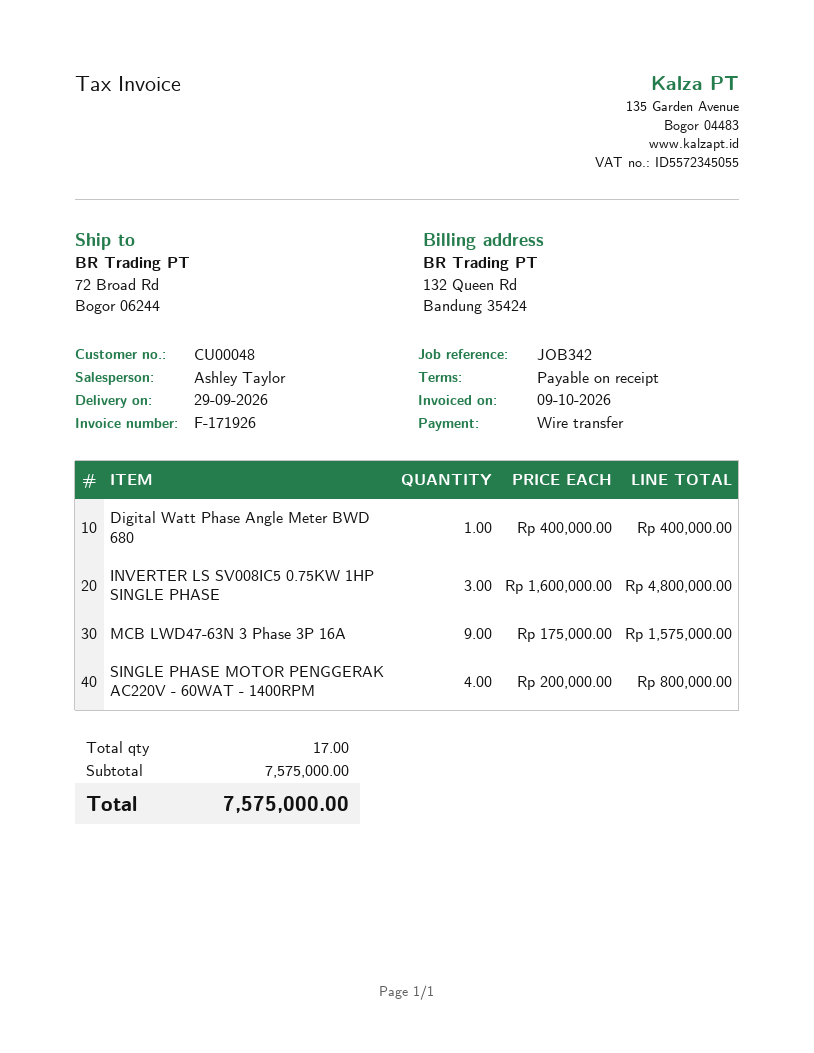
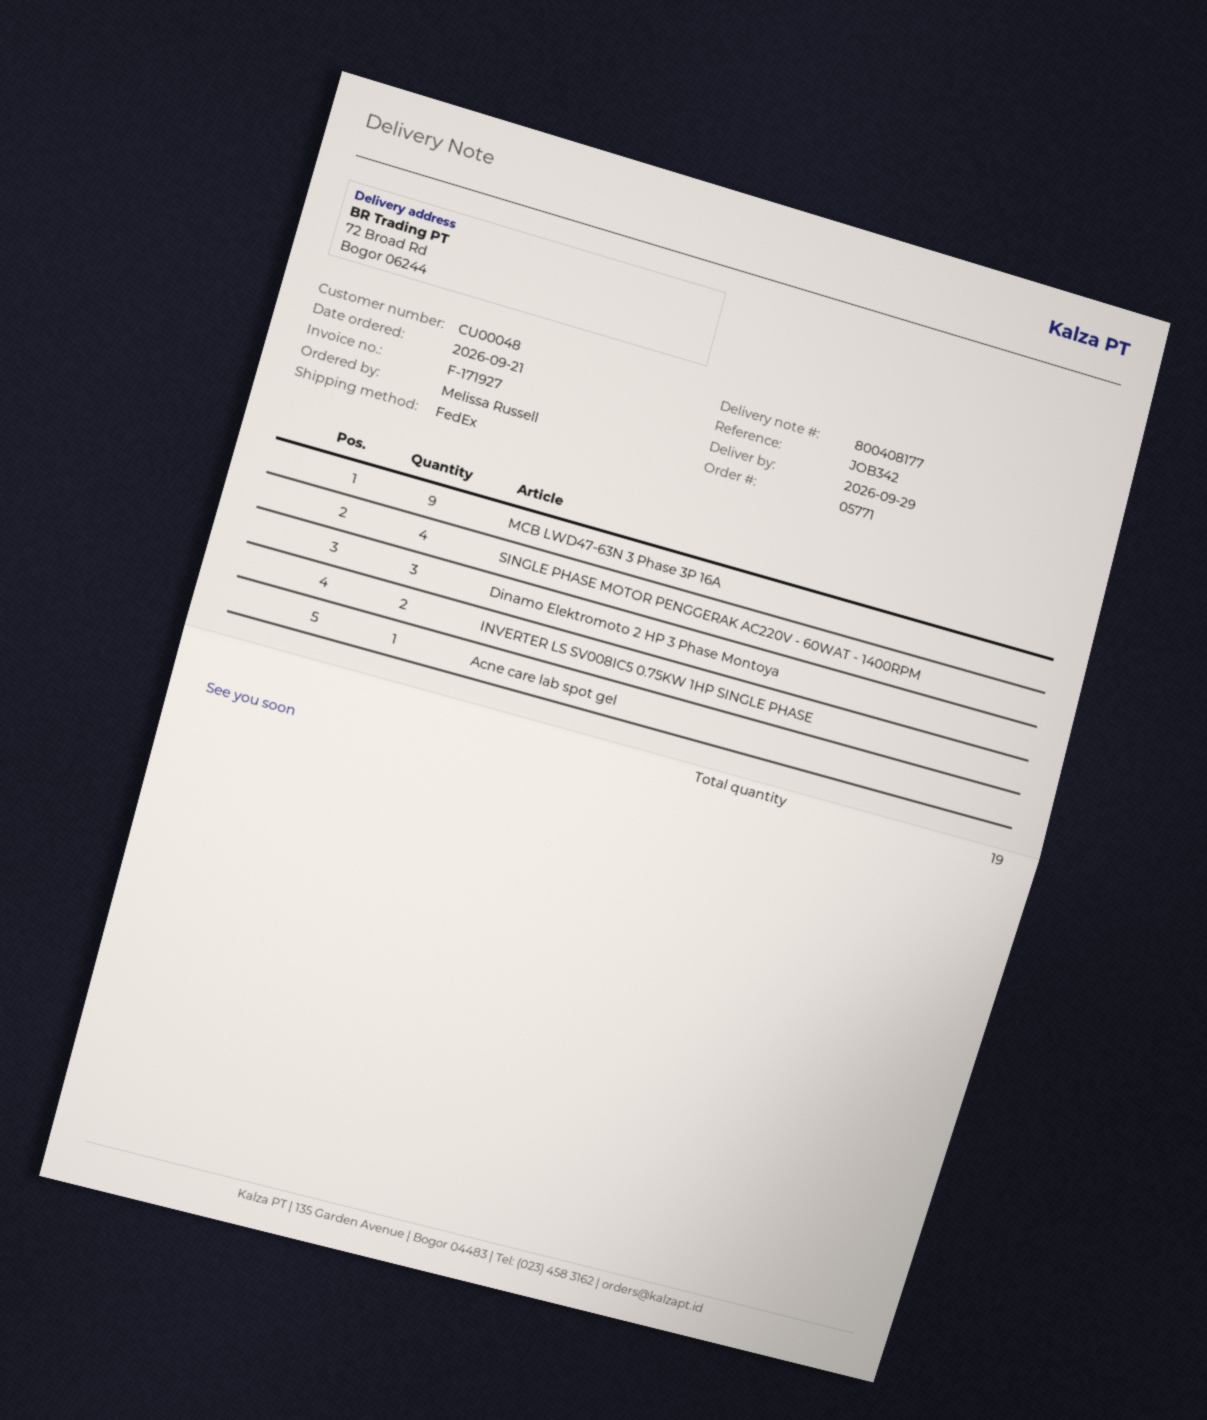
invoice number: F-171926 -> F-171927
Digital Watt Phase Angle Meter BWD 680: 1 -> none
INVERTER LS SV008IC5 0.75KW 1HP SINGLE PHASE: 3 -> 2
Dinamo Elektromoto 2 HP 3 Phase Montoya: none -> 3
Acne care lab spot gel: none -> 1
total quantity: 17 -> 19

